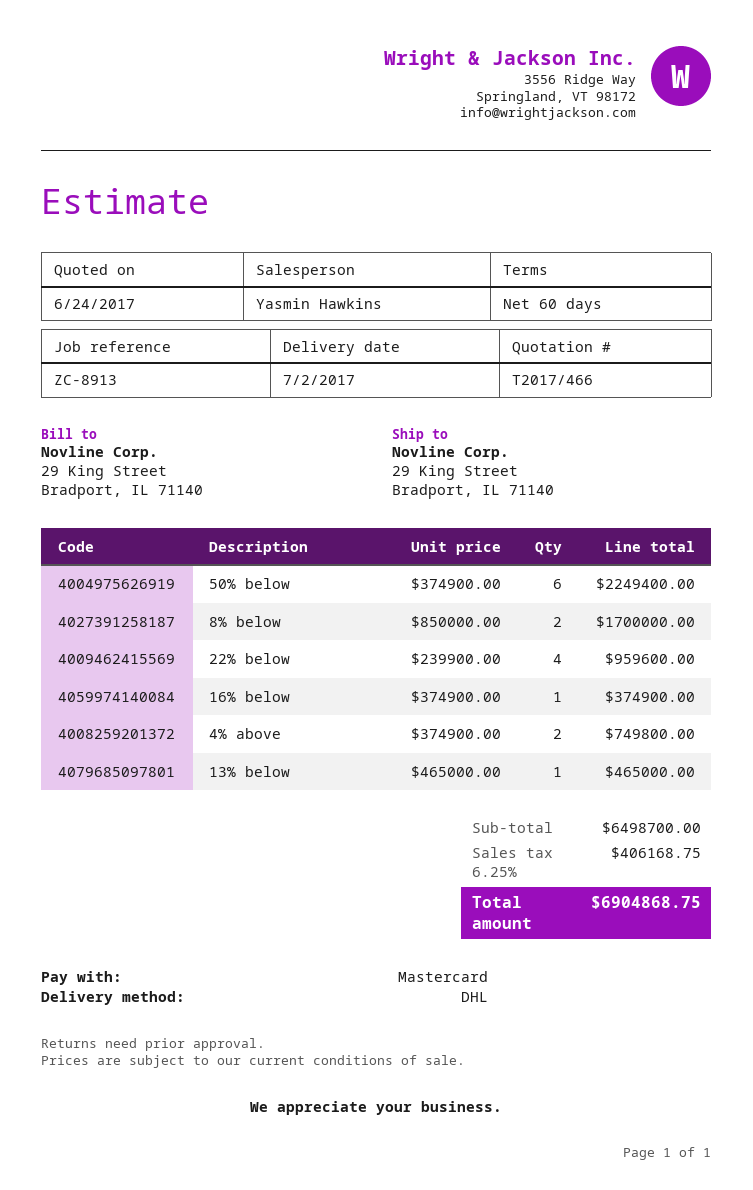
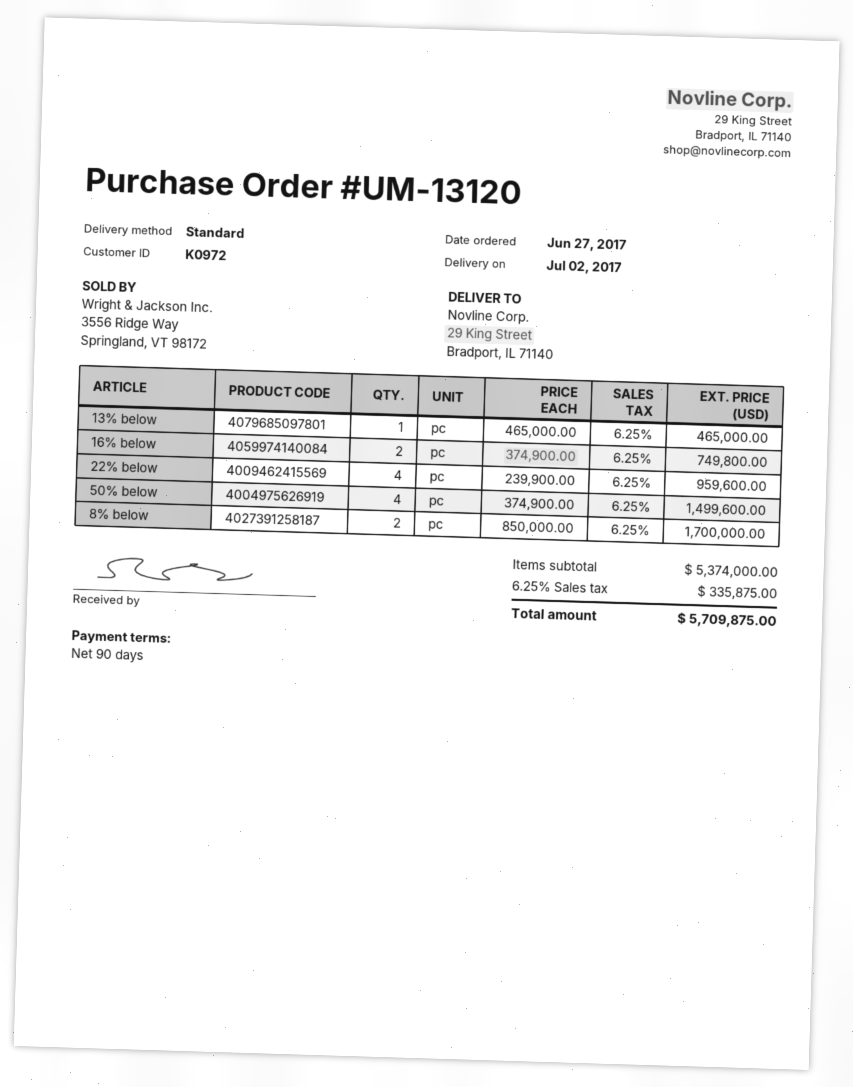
payment terms: 60 days -> 90 days
shipping method: DHL -> standard
50% below: 6 x 374900.00 = 2249400.00 -> 4 x 374900.00 = 1499600.00
16% below: 1 x 374900.00 = 374900.00 -> 2 x 374900.00 = 749800.00
4% above: 2 x 374900.00 = 749800.00 -> none
subtotal: 6498700.00 -> 5374000.00
tax: 6.25% = 406168.75 -> 6.25% = 335875.00
total: 6904868.75 -> 5709875.00

